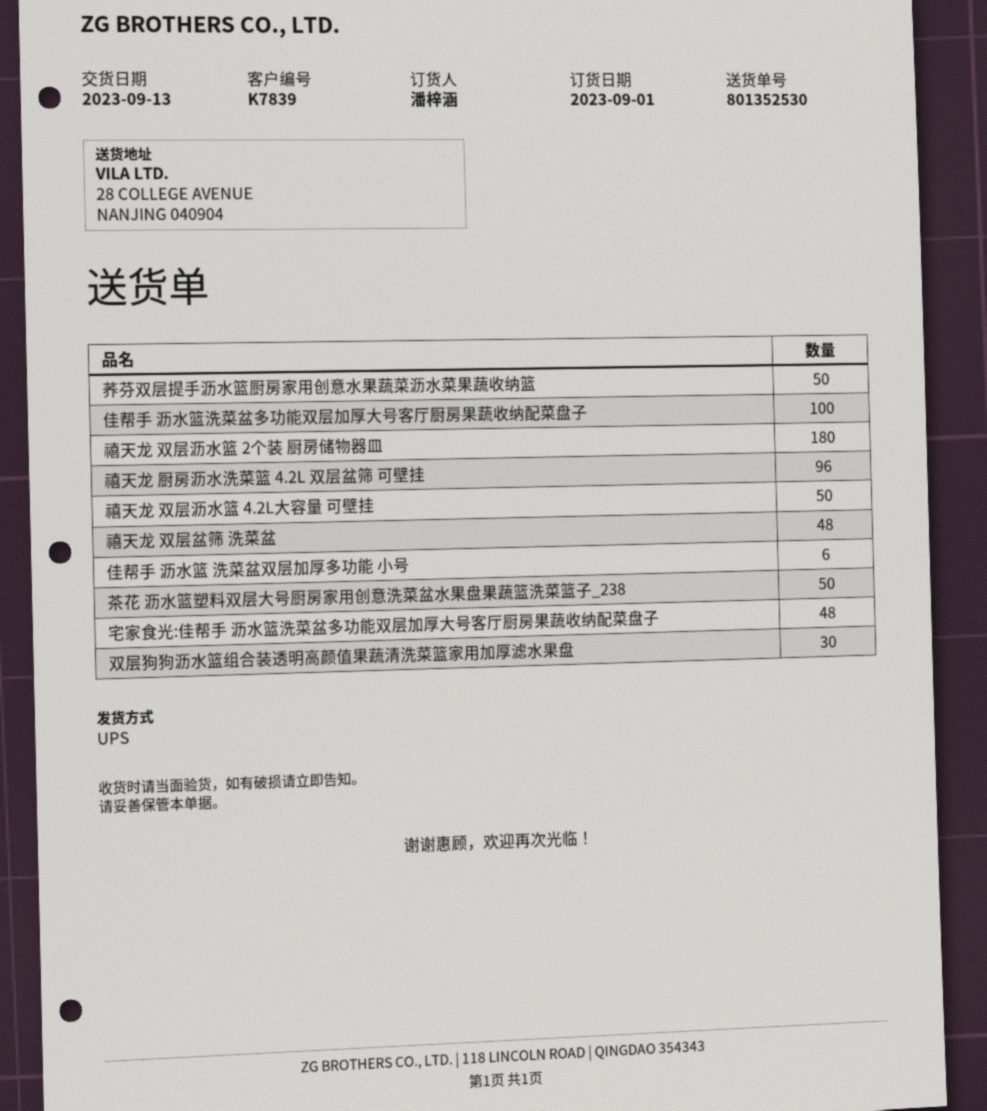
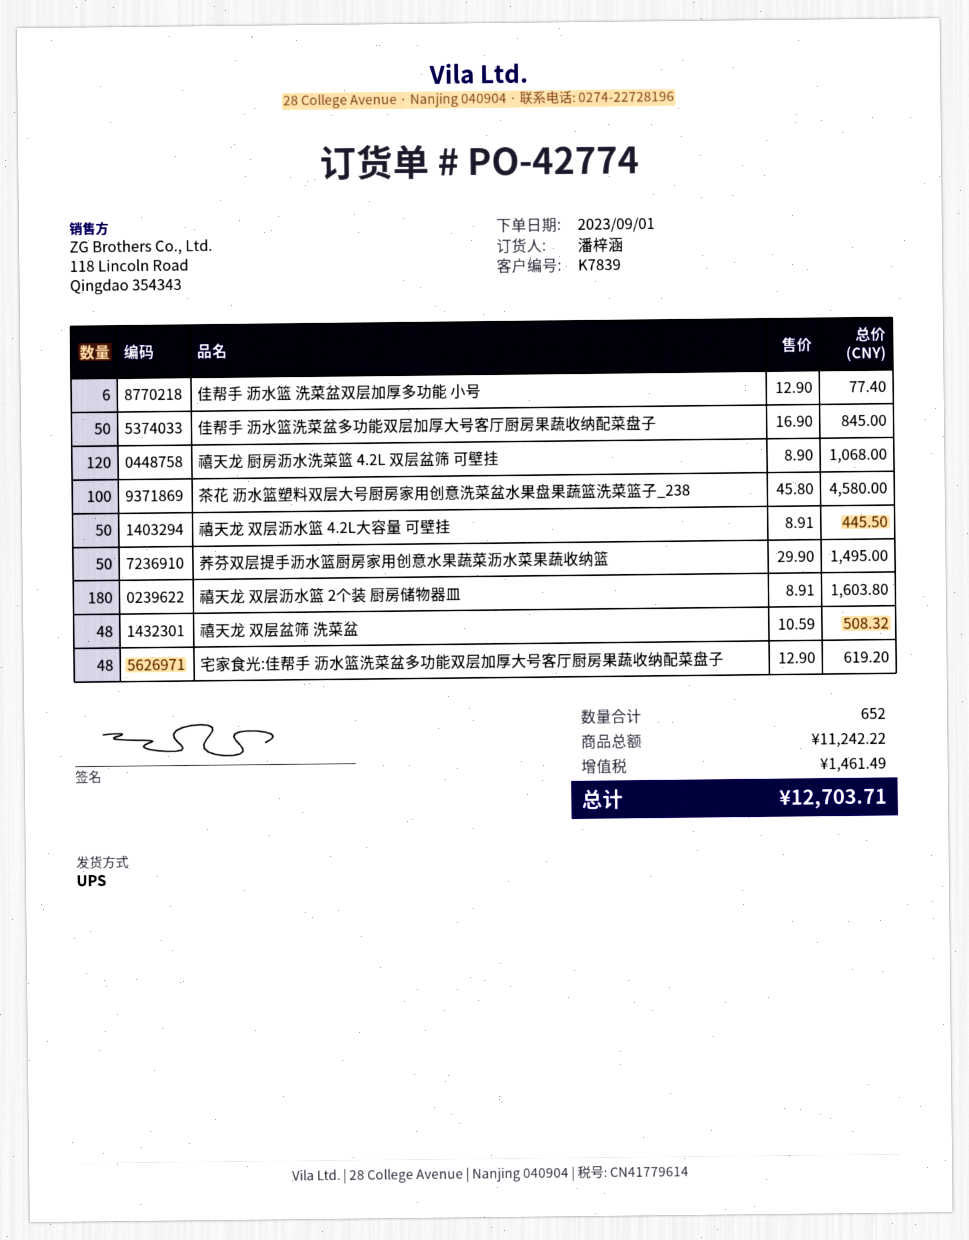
佳帮手 沥水篮洗菜盆多功能双层加厚大号客厅厨房果蔬收纳配菜盘子: 100 -> 50
禧天龙 厨房沥水洗菜篮 4.2L 双层盆筛 可壁挂: 96 -> 120
茶花 沥水篮塑料双层大号厨房家用创意洗菜盆水果盘果蔬篮洗菜篮子_238: 50 -> 100
双层狗狗沥水篮组合装透明高颜值果蔬清洗菜篮家用加厚滤水果盘: 30 -> none

